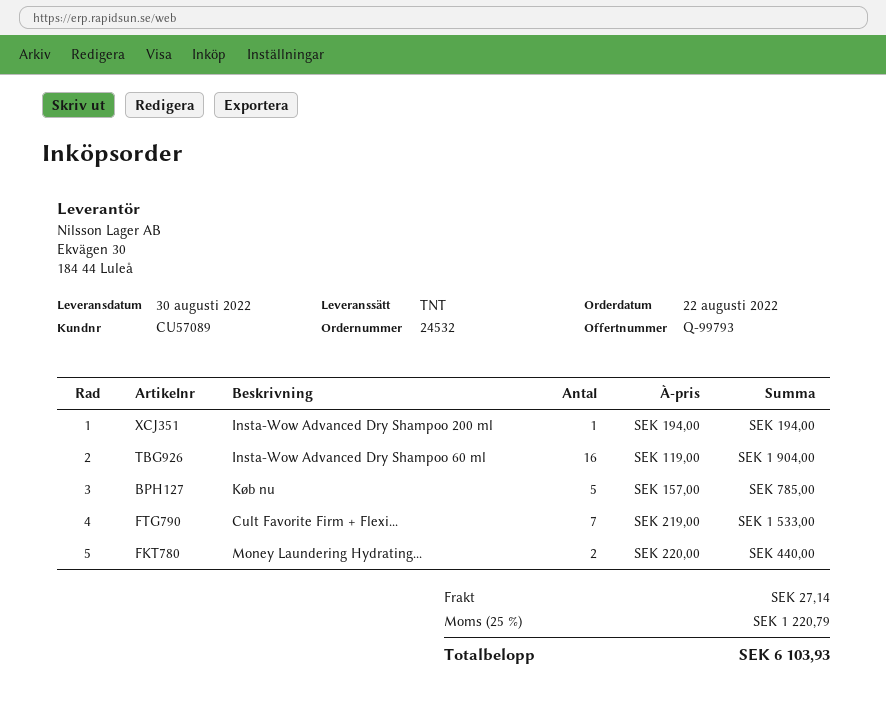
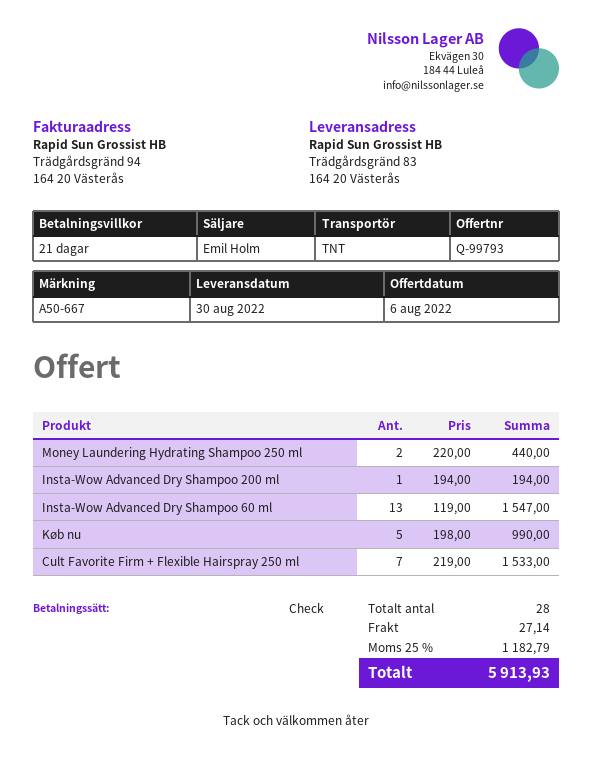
Insta-Wow Advanced Dry Shampoo 60 ml: 16 x 119.00 = 1904.00 -> 13 x 119.00 = 1547.00
Køb nu: 5 x 157.00 = 785.00 -> 5 x 198.00 = 990.00
tax: 25% = 1220.79 -> 25% = 1182.79
total: 6103.93 -> 5913.93

